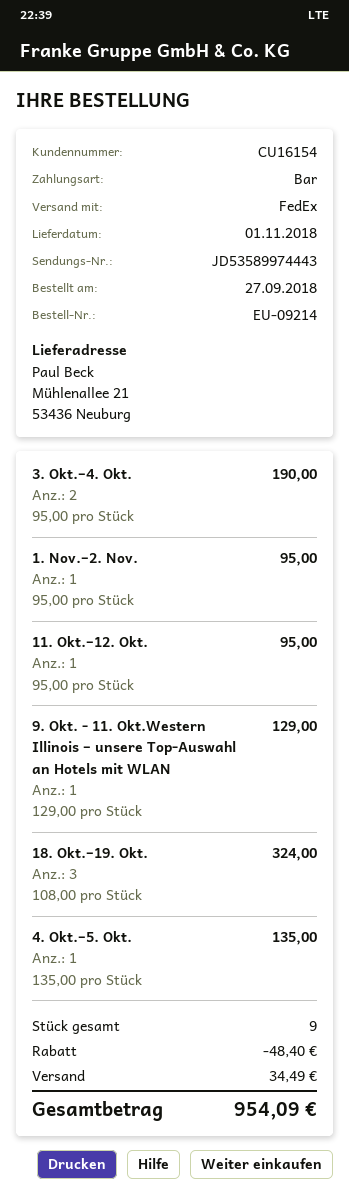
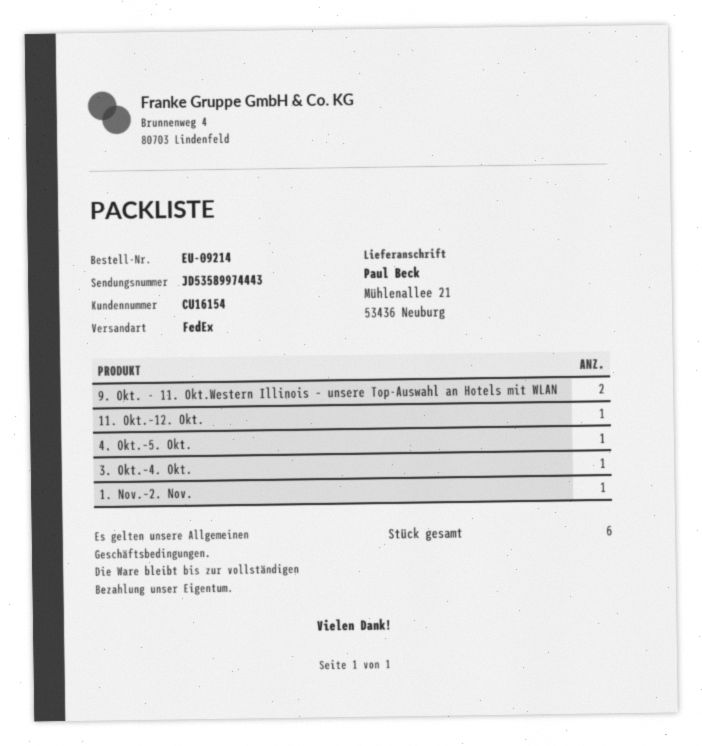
3. Okt.–4. Okt.: 2 -> 1
9. Okt. - 11. Okt.Western Illinois – unsere Top-Auswahl an Hotels mit WLAN: 1 -> 2
18. Okt.–19. Okt.: 3 -> none
total quantity: 9 -> 6

